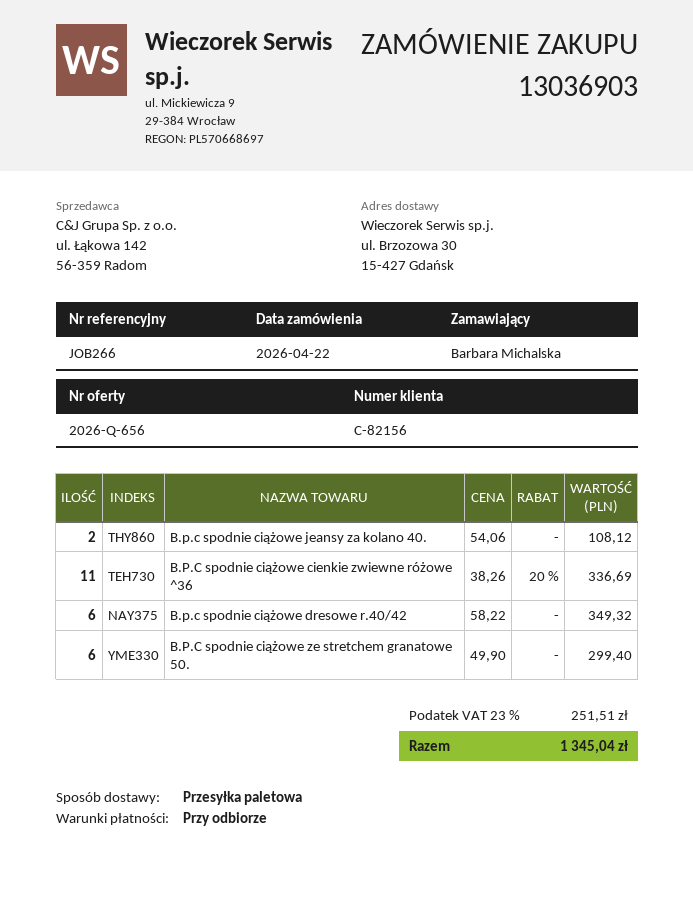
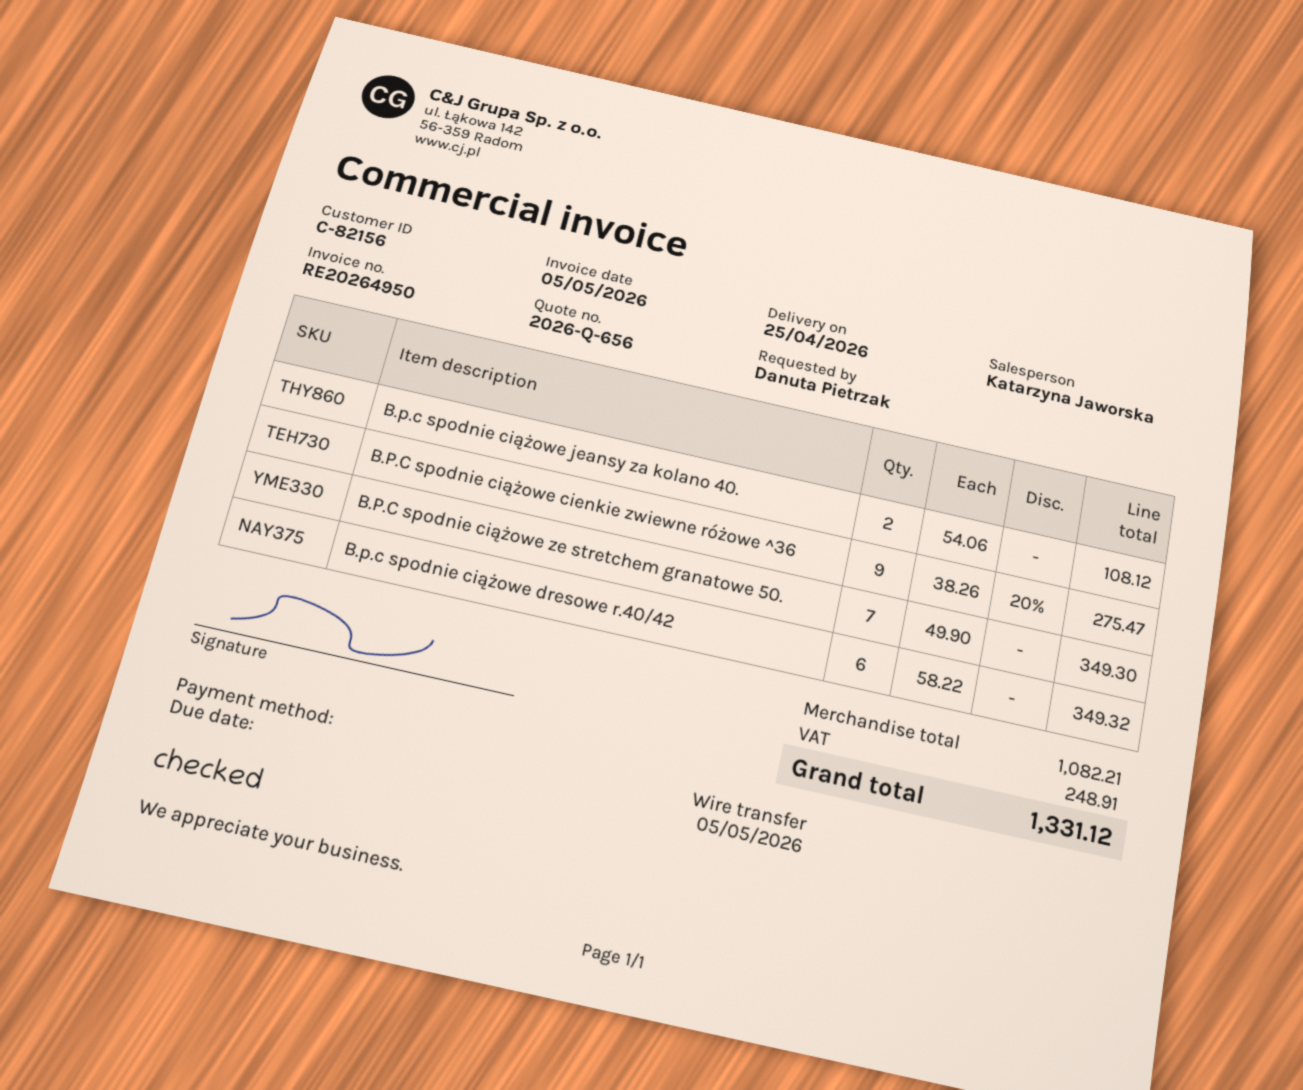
ordered by: Barbara Michalska -> Danuta Pietrzak
B.P.C spodnie ciążowe cienkie zwiewne różowe ^36: 11 x 38.26 - 20% = 336.69 -> 9 x 38.26 - 20% = 275.47
B.P.C spodnie ciążowe ze stretchem granatowe 50.: 6 x 49.90 = 299.40 -> 7 x 49.90 = 349.30
tax: 251.51 -> 248.91
total: 1345.04 -> 1331.12

